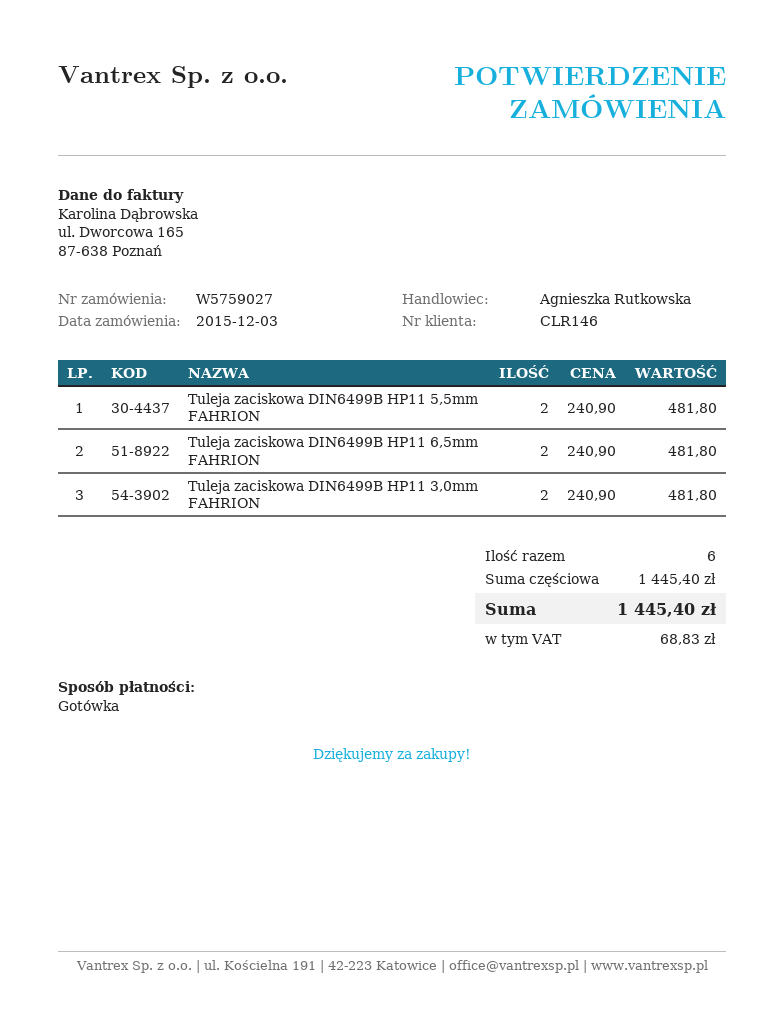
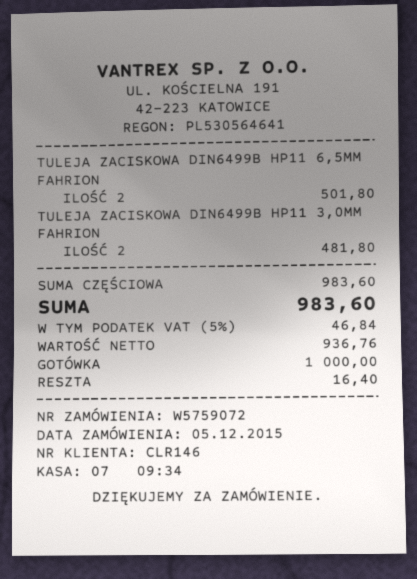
order number: W5759027 -> W5759072
order date: 2015-12-03 -> 2015-12-05
Tuleja zaciskowa DIN6499B HP11 5,5mm FAHRION: 2 for 481.80 -> none
Tuleja zaciskowa DIN6499B HP11 6,5mm FAHRION: 2 for 481.80 -> 2 for 501.80
subtotal: 1445.40 -> 983.60
tax: 68.83 -> 46.84
total: 1445.40 -> 983.60

